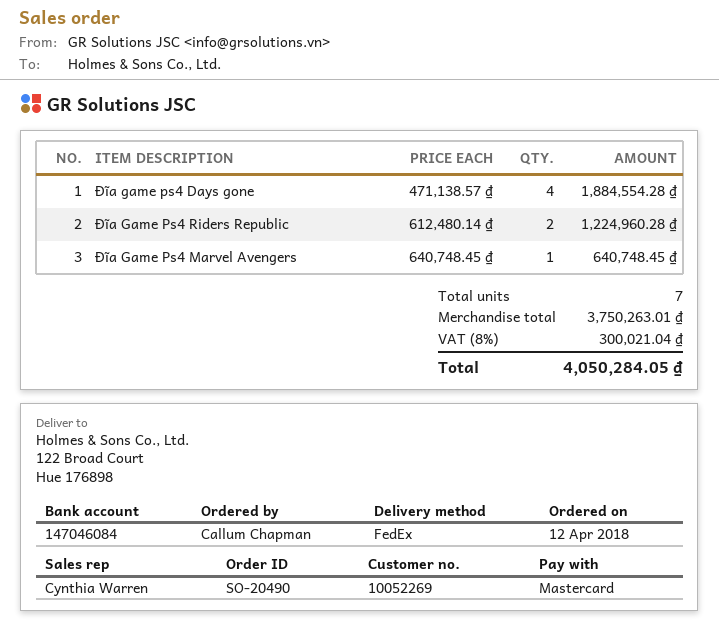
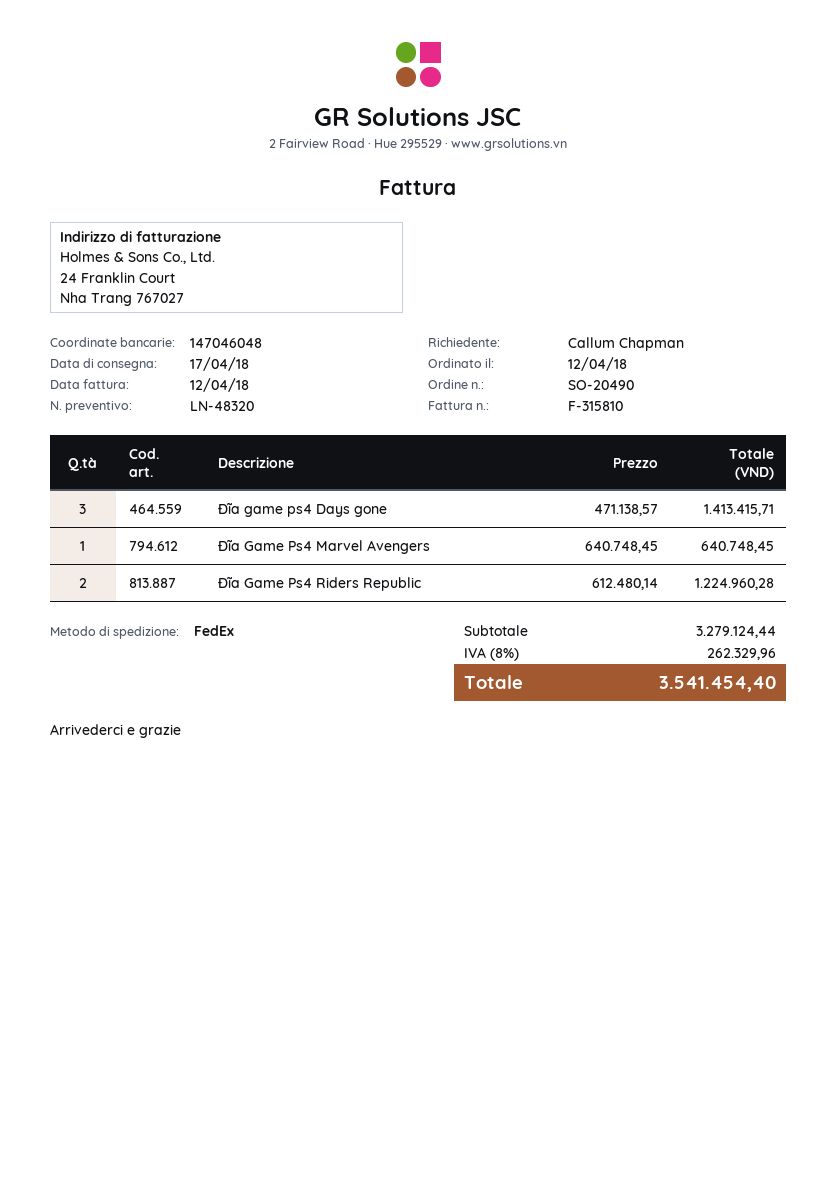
bank account: 147046084 -> 147046048
Đĩa game ps4 Days gone: 4 x 471138.57 = 1884554.28 -> 3 x 471138.57 = 1413415.71
subtotal: 3750263.01 -> 3279124.44
tax: 8% = 300021.04 -> 8% = 262329.96
total: 4050284.05 -> 3541454.40

